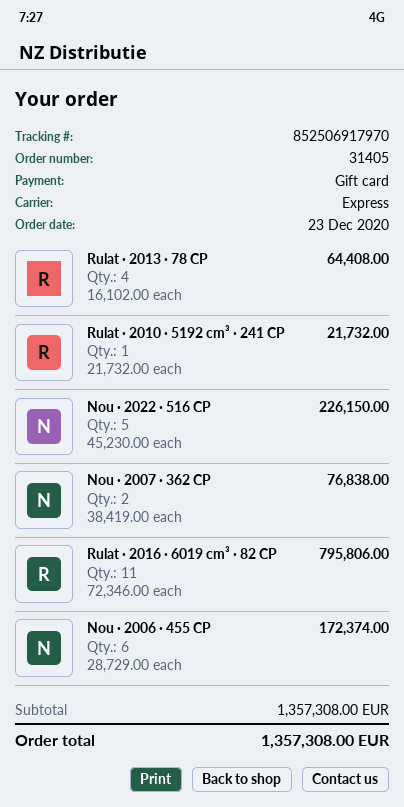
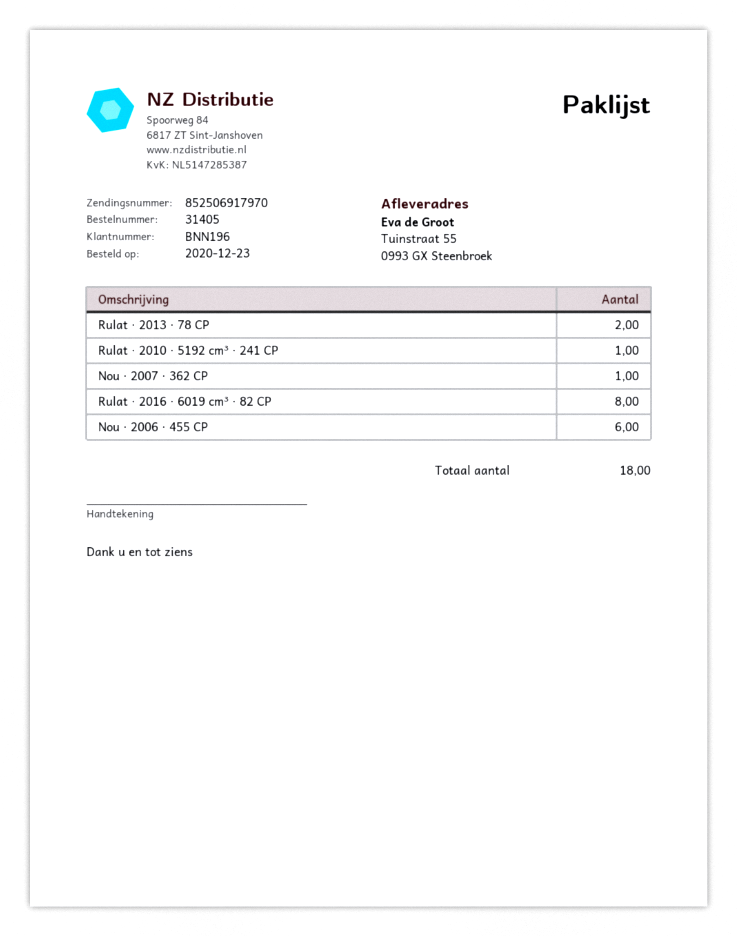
Rulat · 2013 · 78 CP: 4 -> 2
Nou · 2022 · 516 CP: 5 -> none
Nou · 2007 · 362 CP: 2 -> 1
Rulat · 2016 · 6019 cm³ · 82 CP: 11 -> 8

